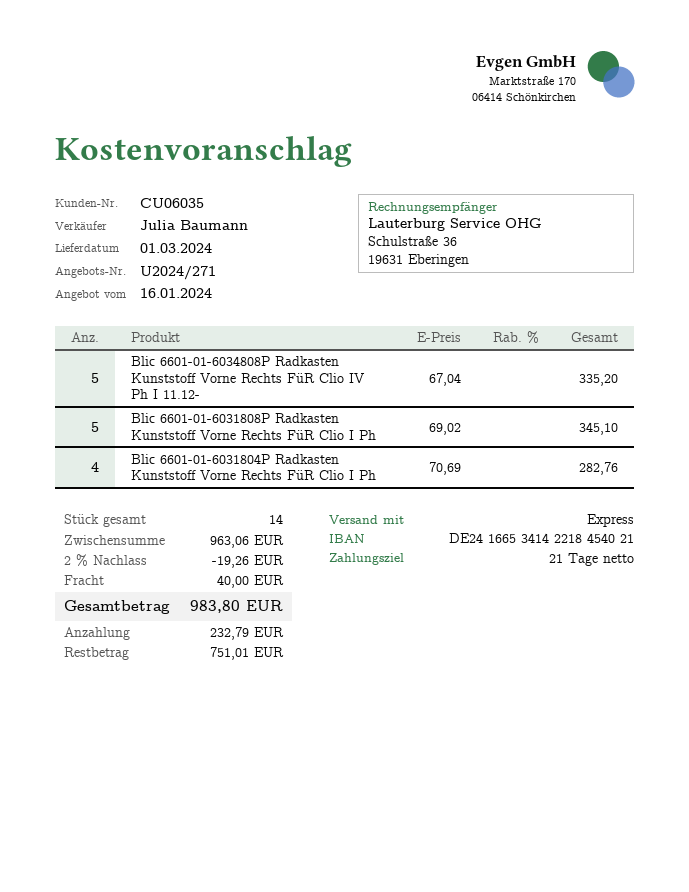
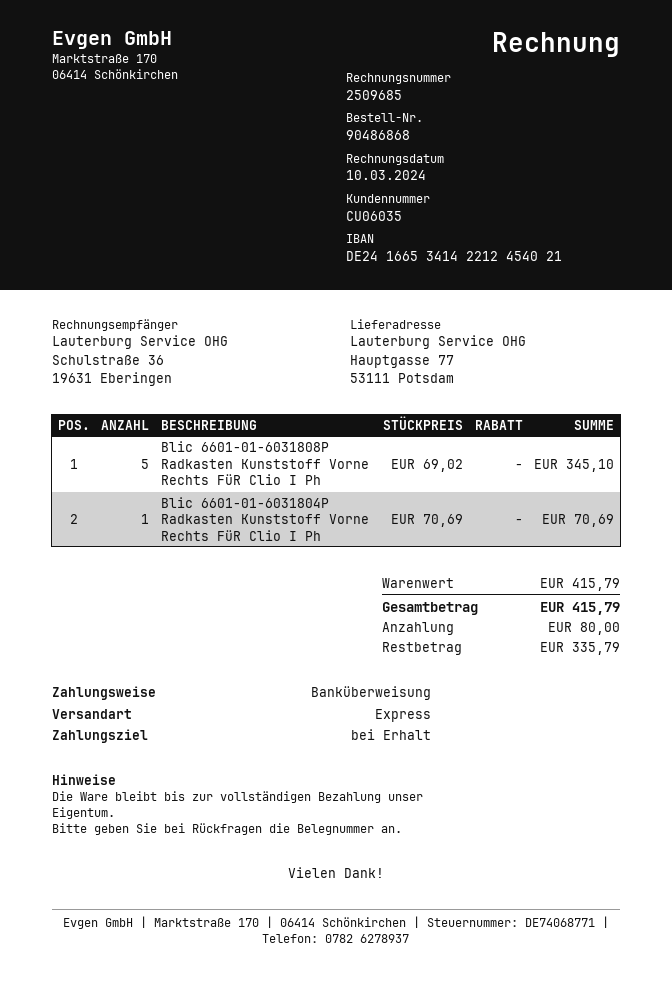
payment terms: 21 days -> on receipt
bank account: DE24166534142218454021 -> DE24166534142212454021
Blic 6601-01-6034808P Radkasten Kunststoff Vorne Rechts FüR Clio IV Ph I 11.12-: 5 x 67.04 = 335.20 -> none
Blic 6601-01-6031804P Radkasten Kunststoff Vorne Rechts FüR Clio I Ph: 4 x 70.69 = 282.76 -> 1 x 70.69 = 70.69
subtotal: 963.06 -> 415.79
discount: 2% = 19.26 -> none
shipping: 40.00 -> none
total: 983.80 -> 415.79
deposit: 232.79 -> 80.00
balance: 751.01 -> 335.79

